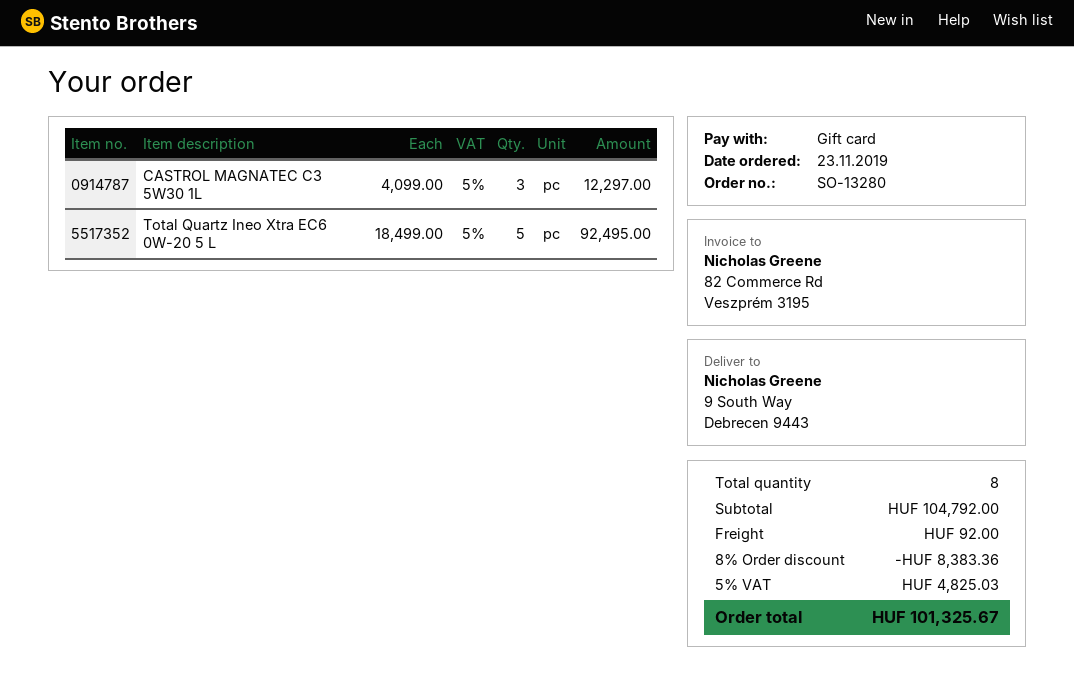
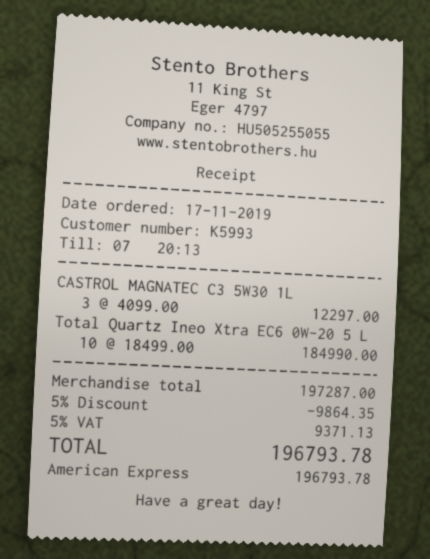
order date: 2019-11-23 -> 2019-11-17
payment method: gift card -> American Express
Total Quartz Ineo Xtra EC6 0W-20 5 L: 5 x 18499.00 = 92495.00 -> 10 x 18499.00 = 184990.00
subtotal: 104792.00 -> 197287.00
discount: 8% = 8383.36 -> 5% = 9864.35
shipping: 92.00 -> none
tax: 5% = 4825.03 -> 5% = 9371.13
total: 101325.67 -> 196793.78

